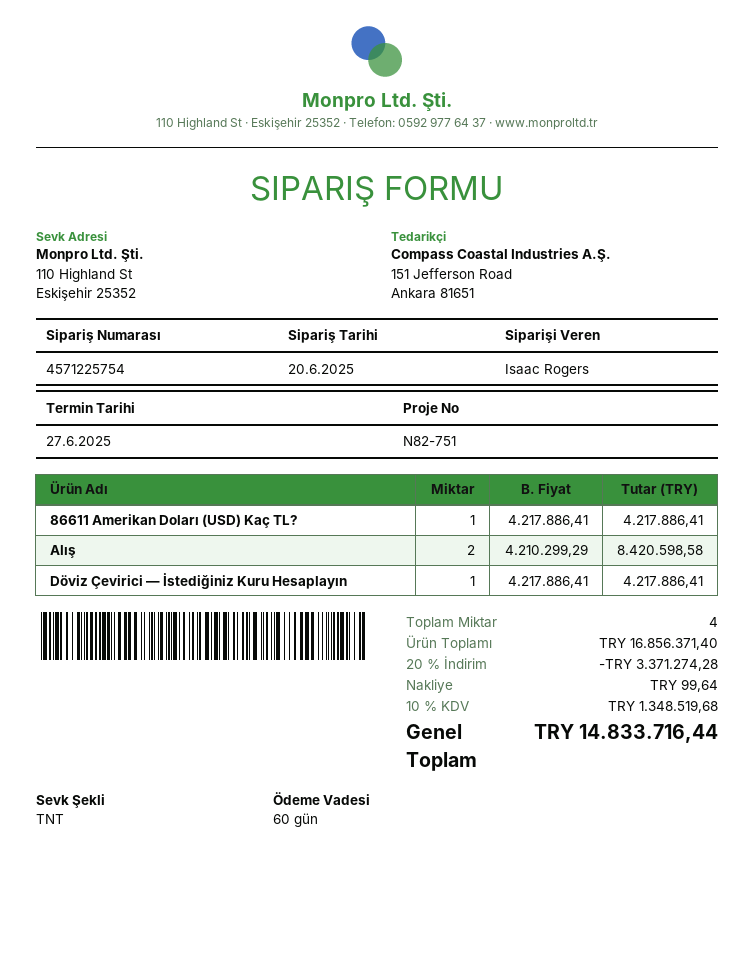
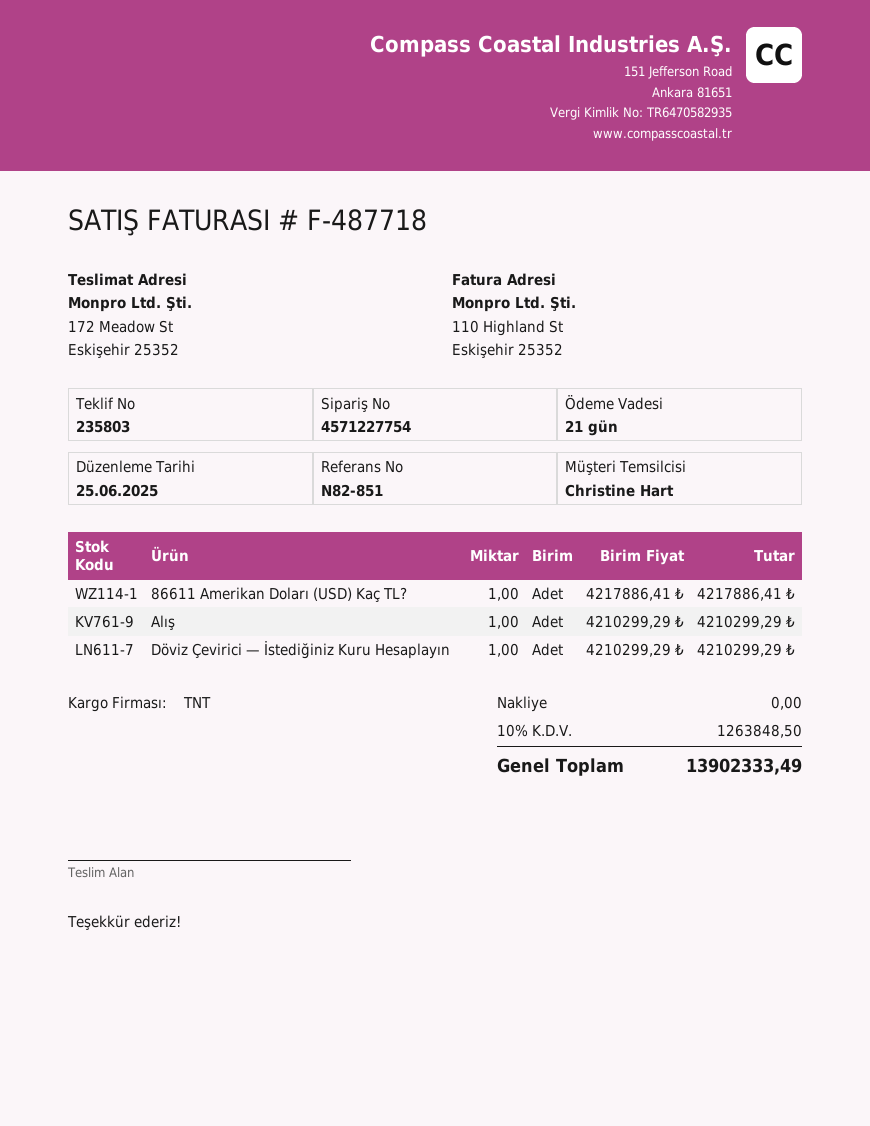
order number: 4571225754 -> 4571227754
payment terms: 60 days -> 21 days
reference: N82-751 -> N82-851
ship to: 110 Highland St, Eskişehir 25352 -> 172 Meadow St, Eskişehir 25352
Alış: 2 x 4210299.29 = 8420598.58 -> 1 x 4210299.29 = 4210299.29
Döviz Çevirici — İstediğiniz Kuru Hesaplayın: 1 x 4217886.41 = 4217886.41 -> 1 x 4210299.29 = 4210299.29
discount: 20% = 3371274.28 -> none
shipping: 99.64 -> 0.00
tax: 10% = 1348519.68 -> 10% = 1263848.50
total: 14833716.44 -> 13902333.49

